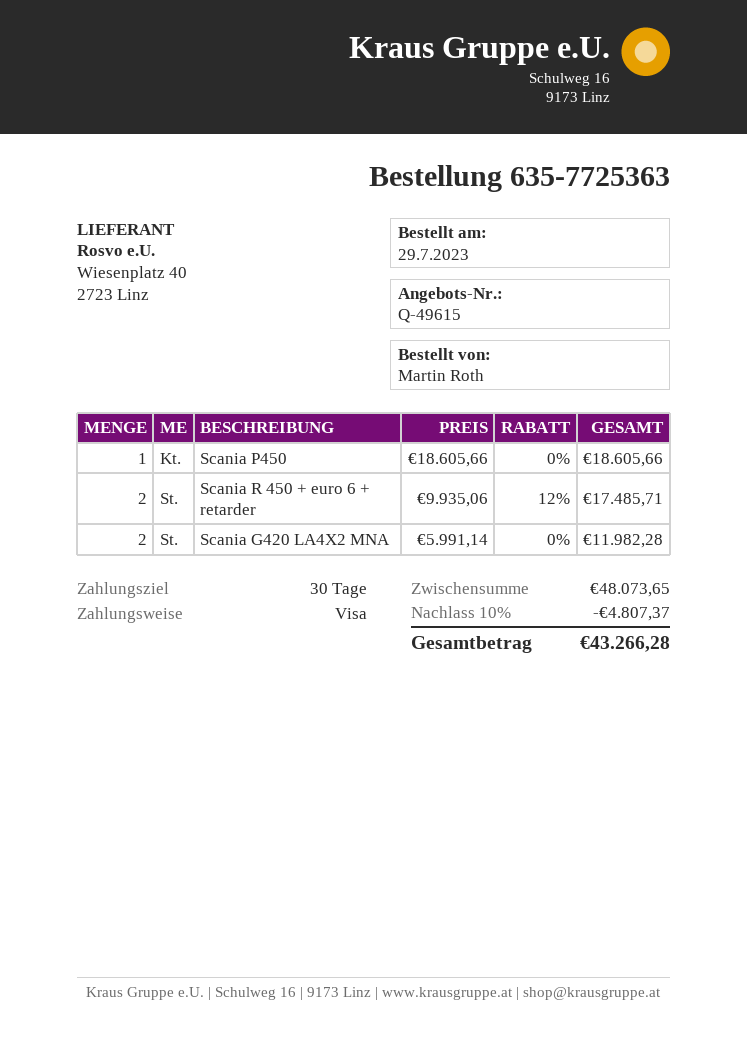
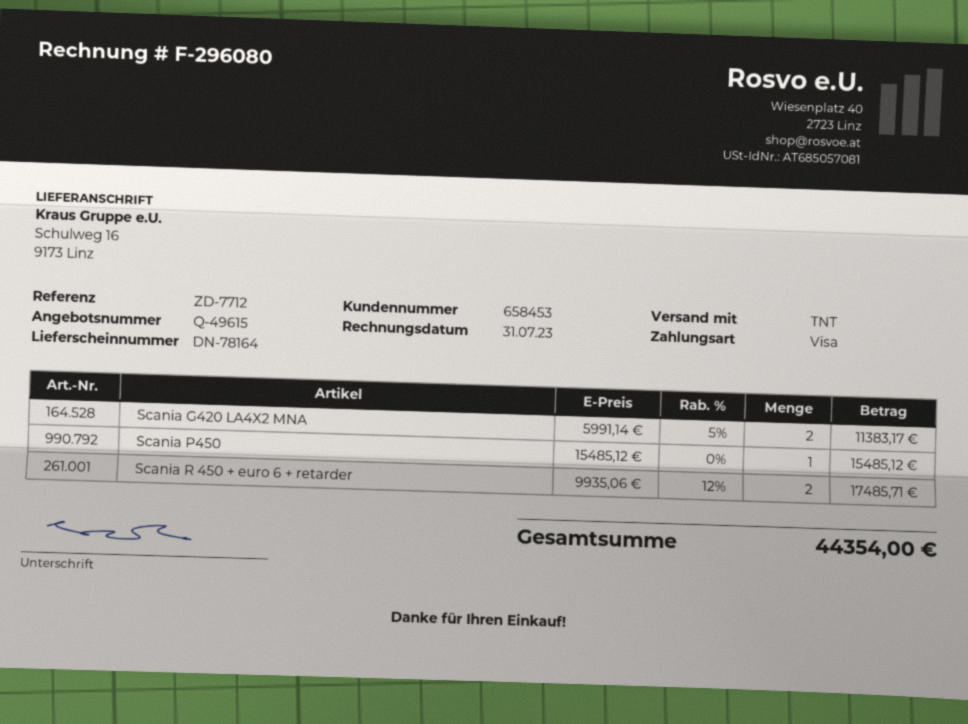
Scania P450: 1 x 18605.66 = 18605.66 -> 1 x 15485.12 = 15485.12
Scania G420 LA4X2 MNA: 2 x 5991.14 = 11982.28 -> 2 x 5991.14 - 5% = 11383.17
discount: 10% = 4807.37 -> none
total: 43266.28 -> 44354.00

